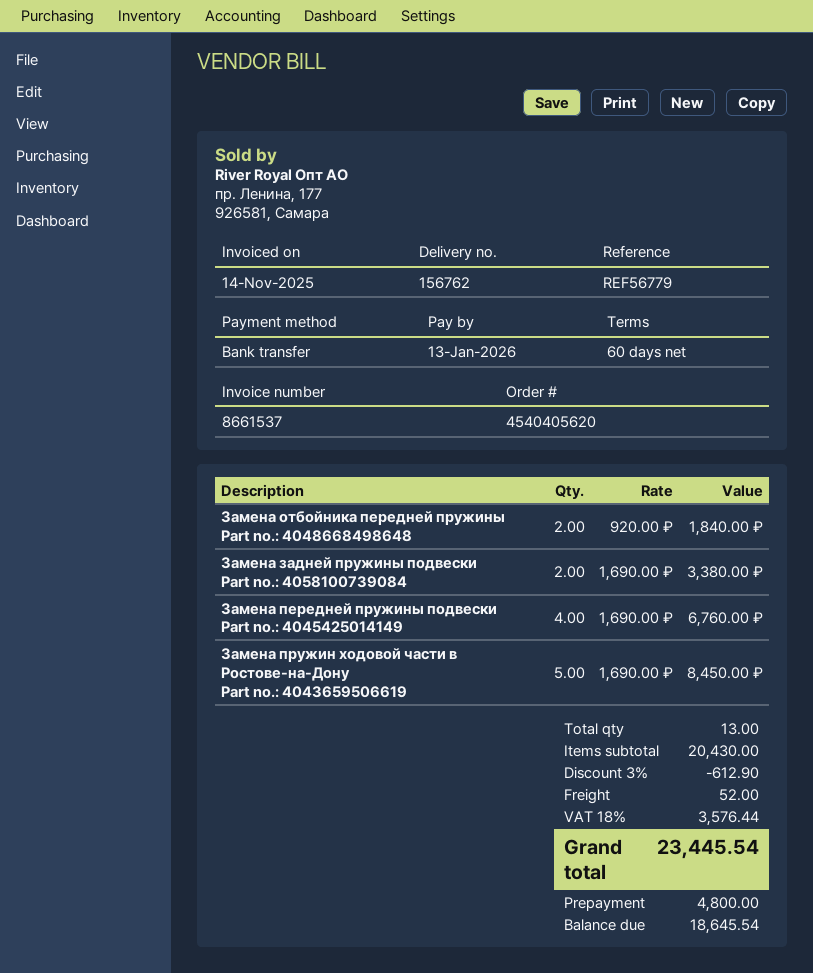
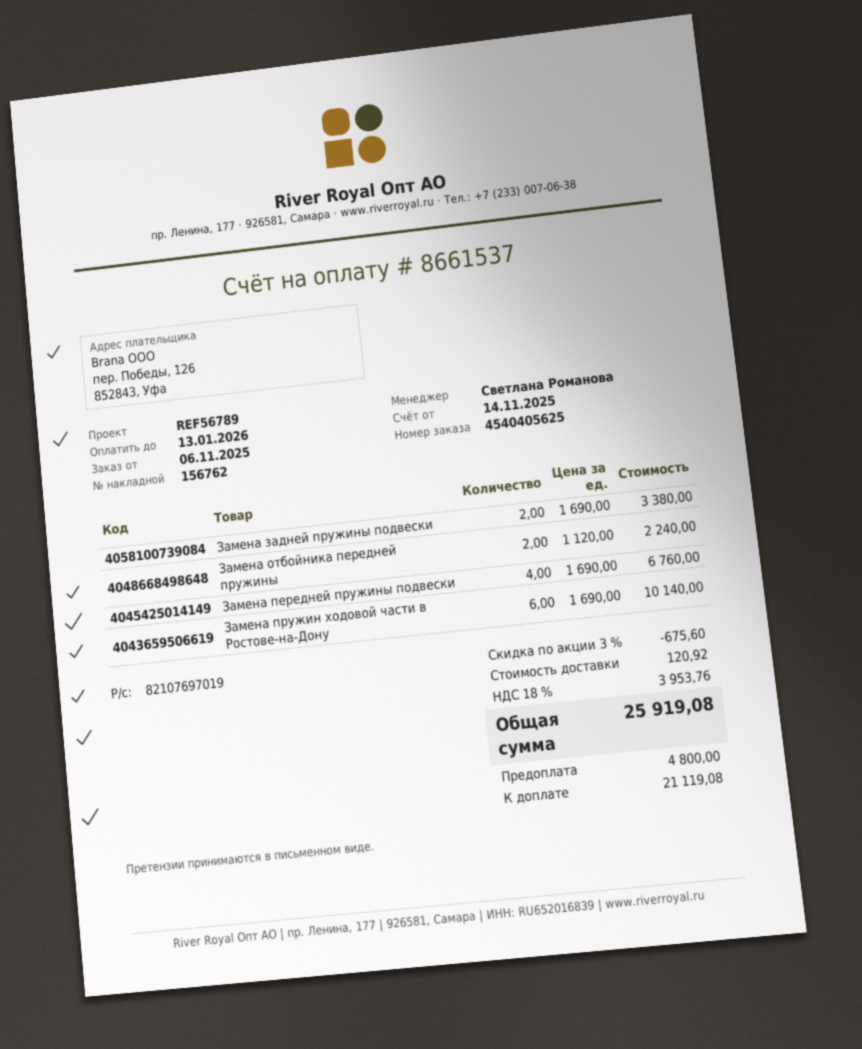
order number: 4540405620 -> 4540405625
reference: REF56779 -> REF56789
Замена отбойника передней пружины: 2 x 920.00 = 1840.00 -> 2 x 1120.00 = 2240.00
Замена пружин ходовой части в Ростове-на-Дону: 5 x 1690.00 = 8450.00 -> 6 x 1690.00 = 10140.00
discount: 3% = 612.90 -> 3% = 675.60
shipping: 52.00 -> 120.92
tax: 18% = 3576.44 -> 18% = 3953.76
total: 23445.54 -> 25919.08
balance: 18645.54 -> 21119.08

